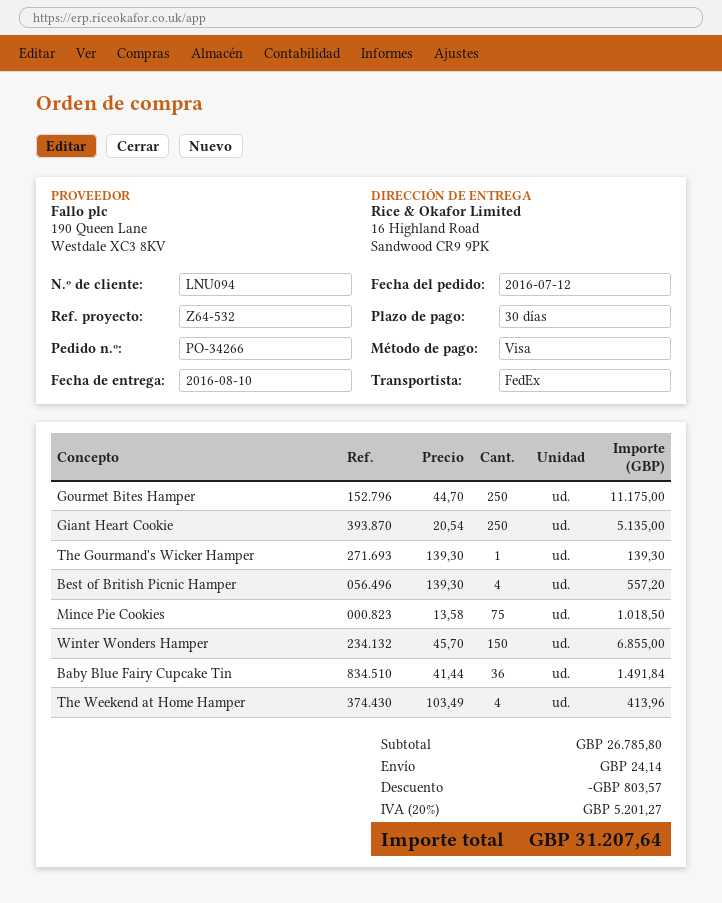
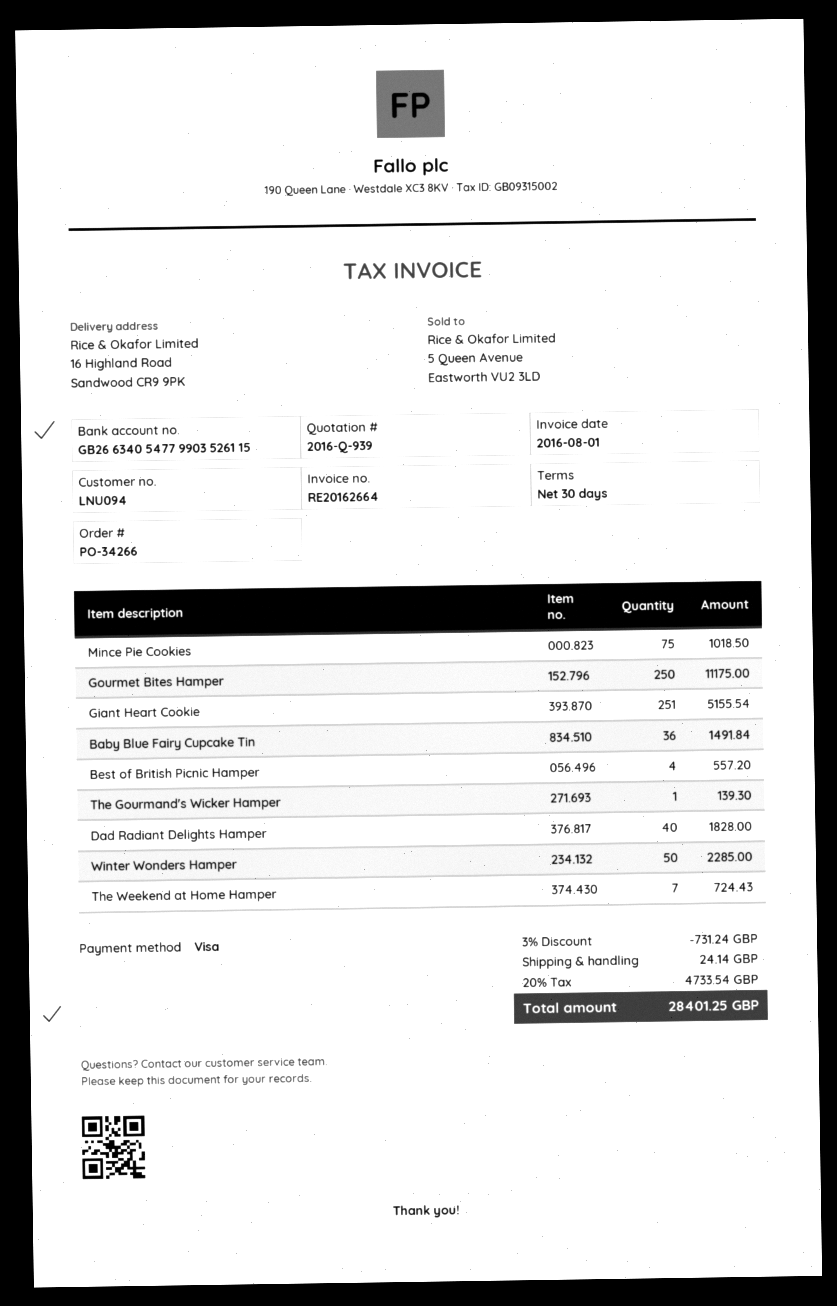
Giant Heart Cookie: 250 for 5135.00 -> 251 for 5155.54
Winter Wonders Hamper: 150 for 6855.00 -> 50 for 2285.00
The Weekend at Home Hamper: 4 for 413.96 -> 7 for 724.43
Dad Radiant Delights Hamper: none -> 40 for 1828.00
discount: 803.57 -> 731.24
tax: 20% = 5201.27 -> 20% = 4733.54
total: 31207.64 -> 28401.25

